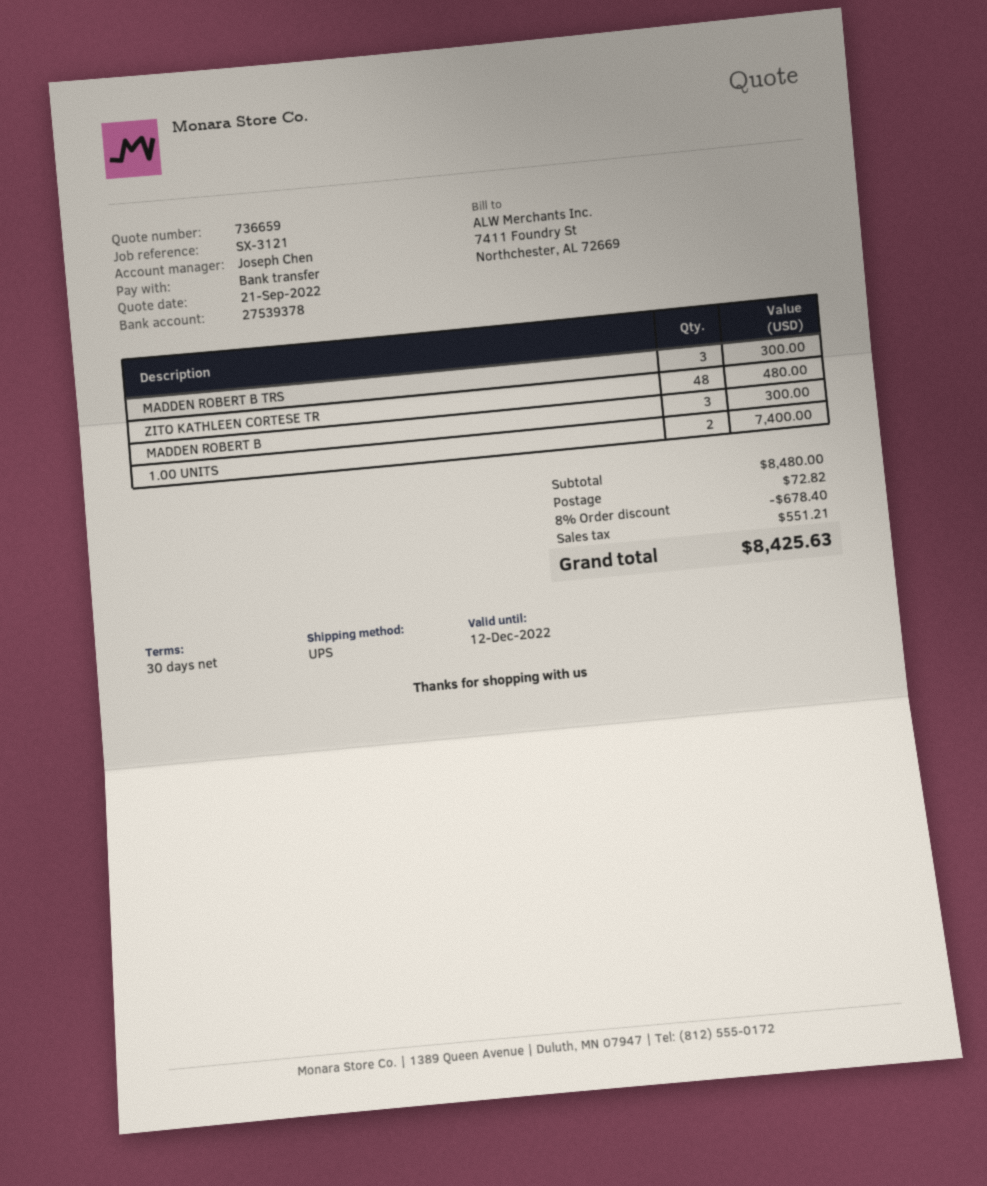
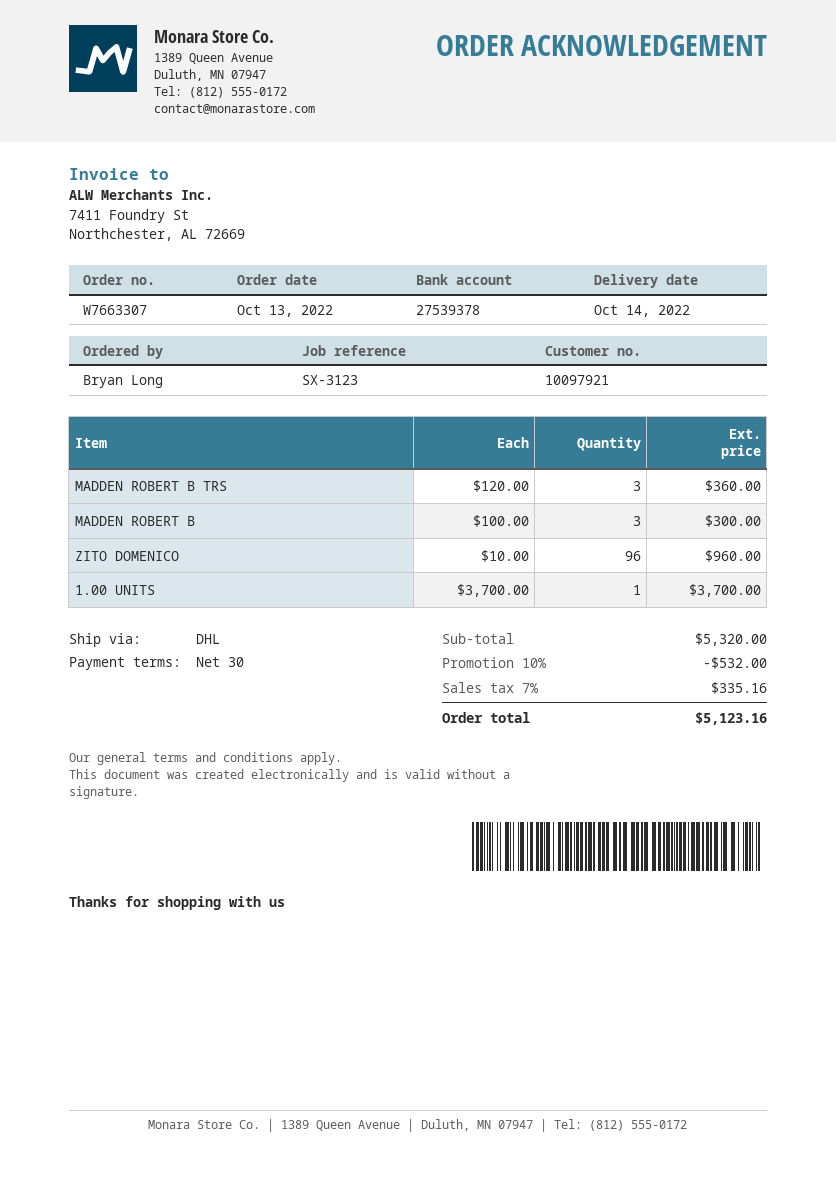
reference: SX-3121 -> SX-3123
shipping method: UPS -> DHL
MADDEN ROBERT B TRS: 3 for 300.00 -> 3 for 360.00
ZITO KATHLEEN CORTESE TR: 48 for 480.00 -> none
1.00 UNITS: 2 for 7400.00 -> 1 for 3700.00
ZITO DOMENICO: none -> 96 for 960.00
subtotal: 8480.00 -> 5320.00
discount: 8% = 678.40 -> 10% = 532.00
shipping: 72.82 -> none
tax: 551.21 -> 335.16
total: 8425.63 -> 5123.16

